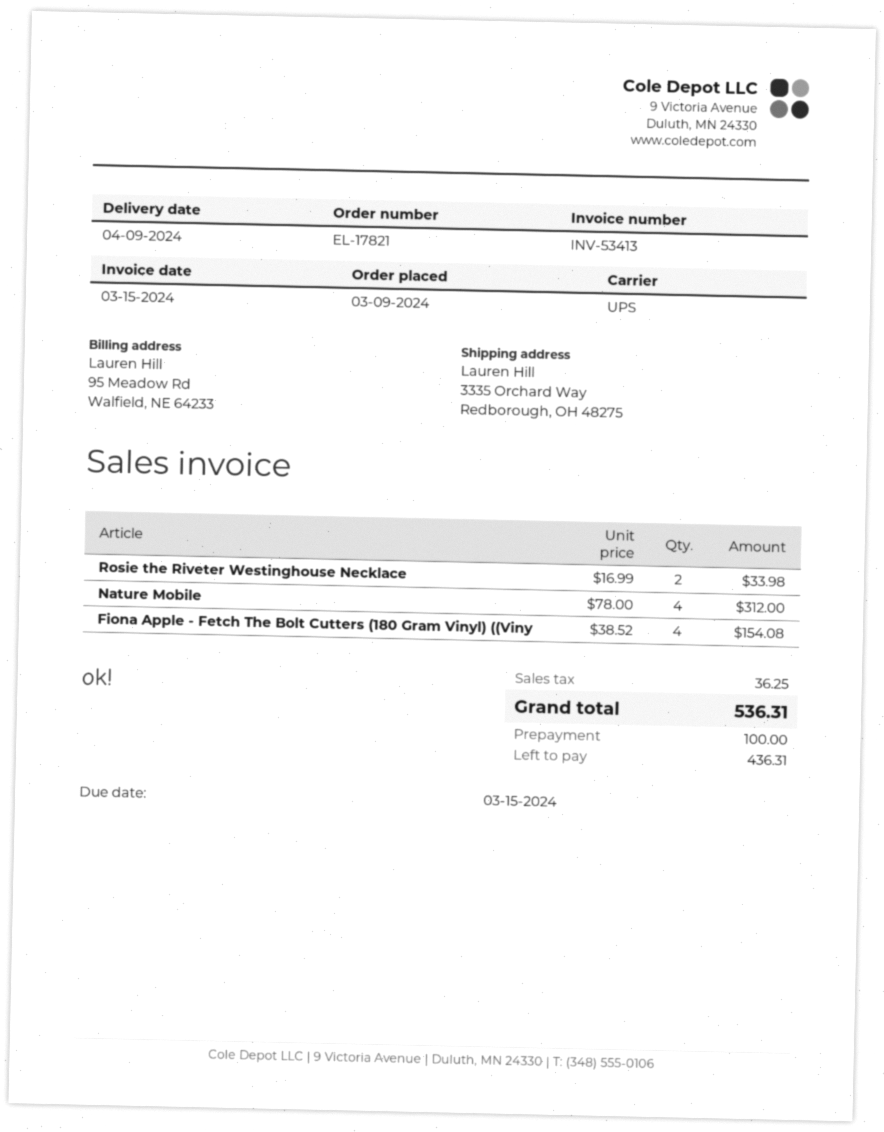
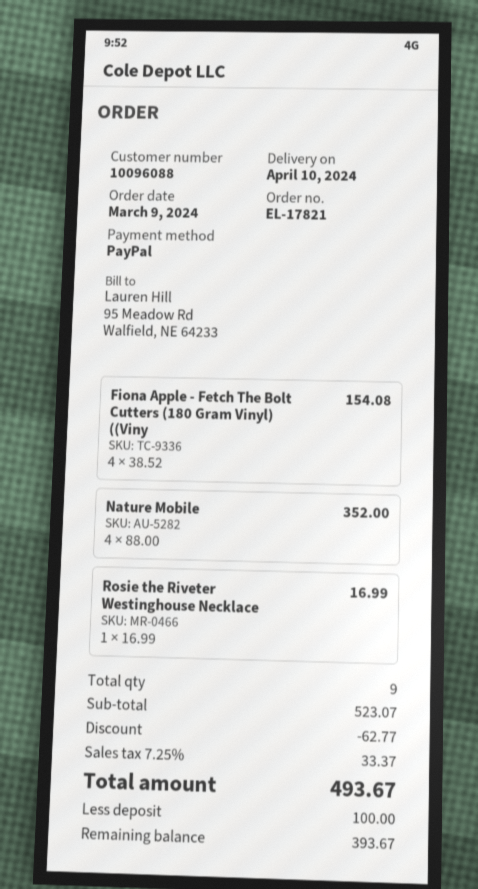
delivery date: 2024-04-09 -> 2024-04-10
Rosie the Riveter Westinghouse Necklace: 2 x 16.99 = 33.98 -> 1 x 16.99 = 16.99
Nature Mobile: 4 x 78.00 = 312.00 -> 4 x 88.00 = 352.00
discount: none -> 62.77
tax: 36.25 -> 33.37
total: 536.31 -> 493.67
balance: 436.31 -> 393.67

